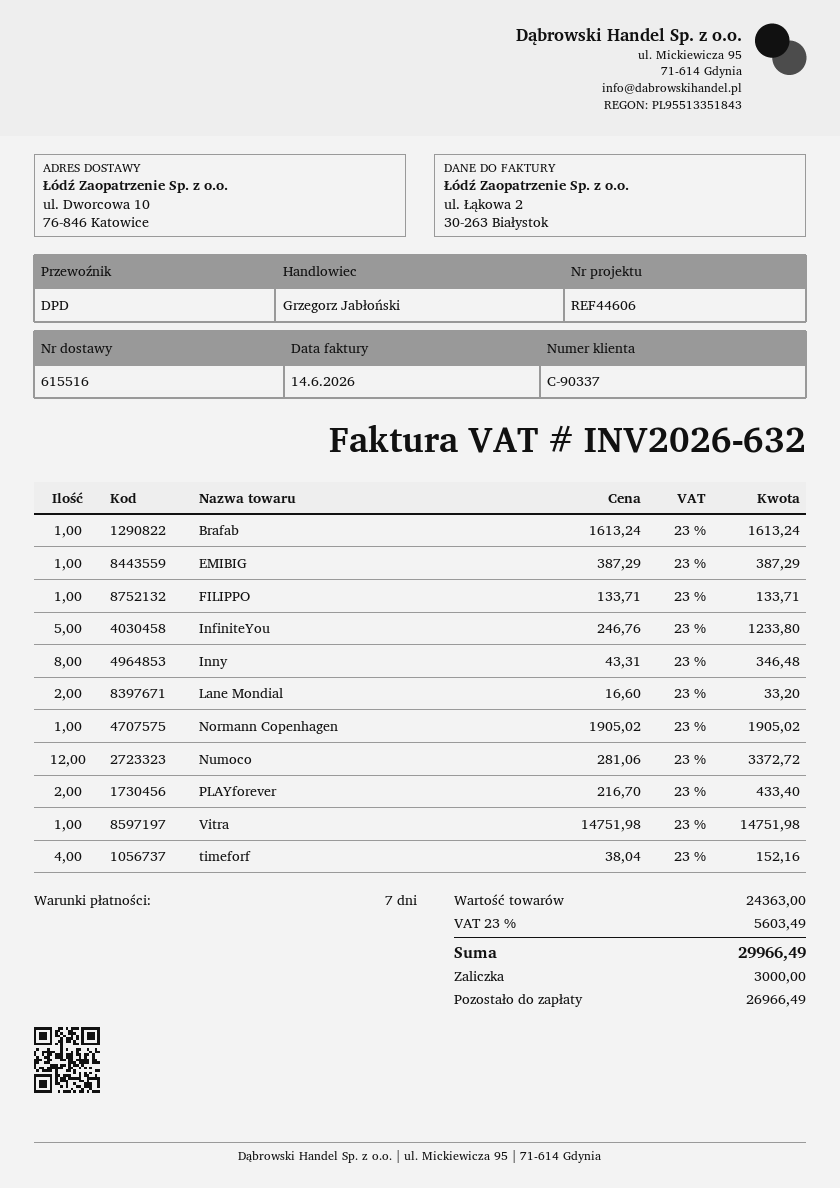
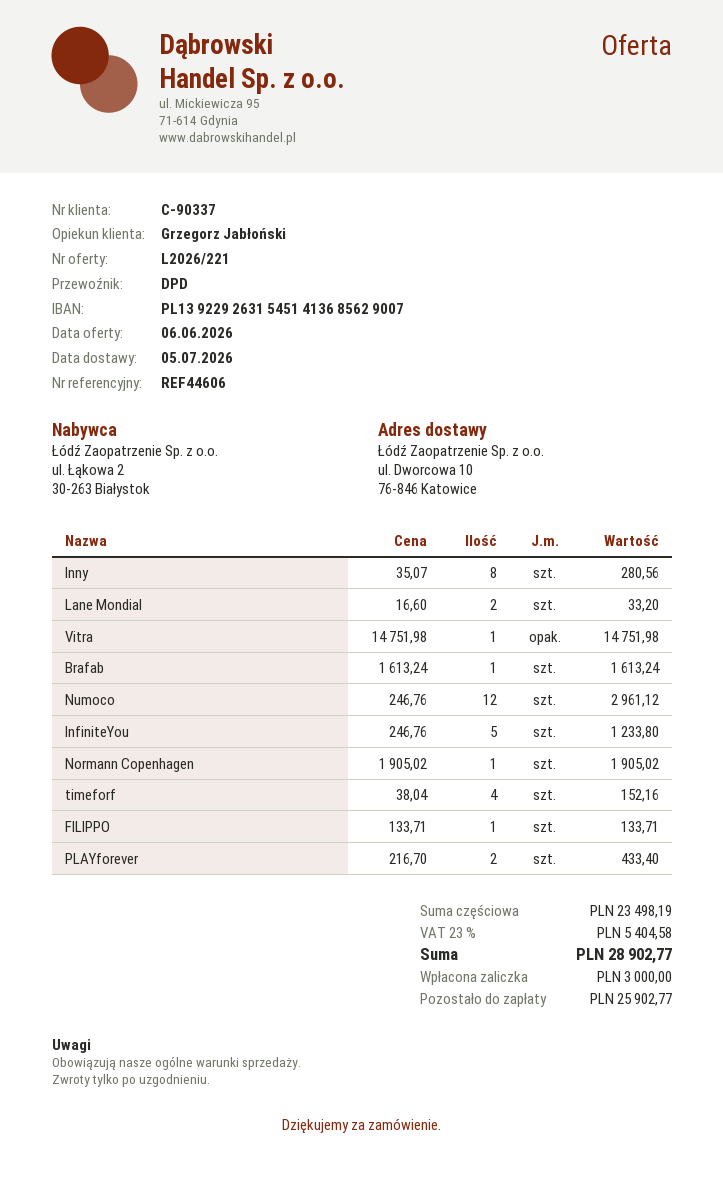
EMIBIG: 1 x 387.29 = 387.29 -> none
Inny: 8 x 43.31 = 346.48 -> 8 x 35.07 = 280.56
Numoco: 12 x 281.06 = 3372.72 -> 12 x 246.76 = 2961.12
subtotal: 24363.00 -> 23498.19
tax: 23% = 5603.49 -> 23% = 5404.58
total: 29966.49 -> 28902.77
balance: 26966.49 -> 25902.77

